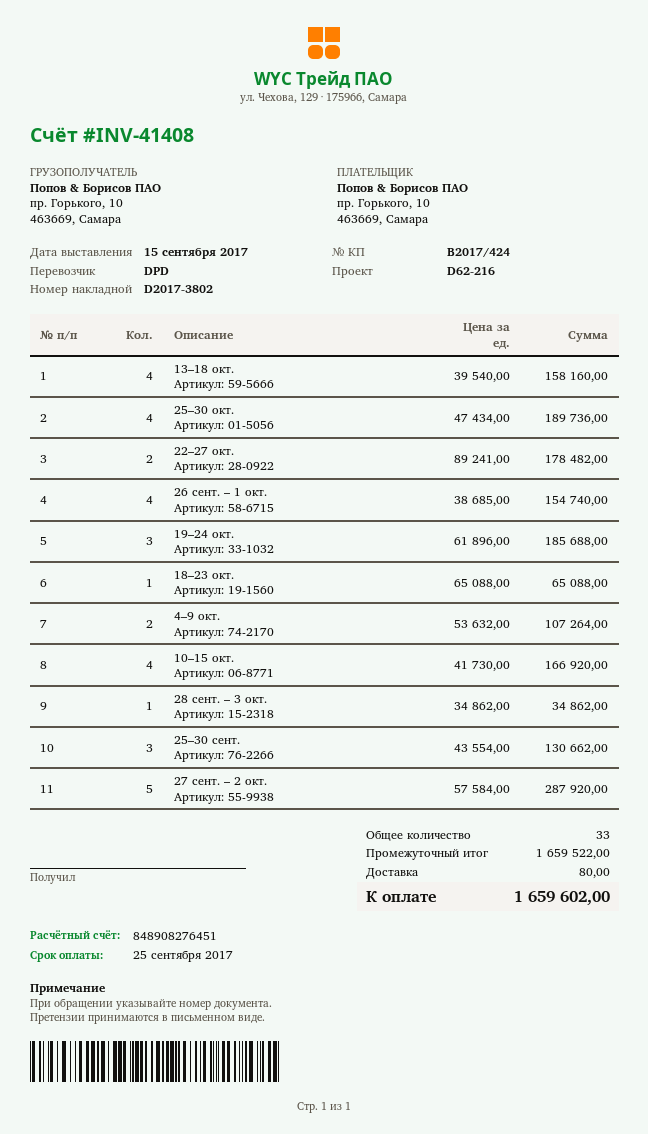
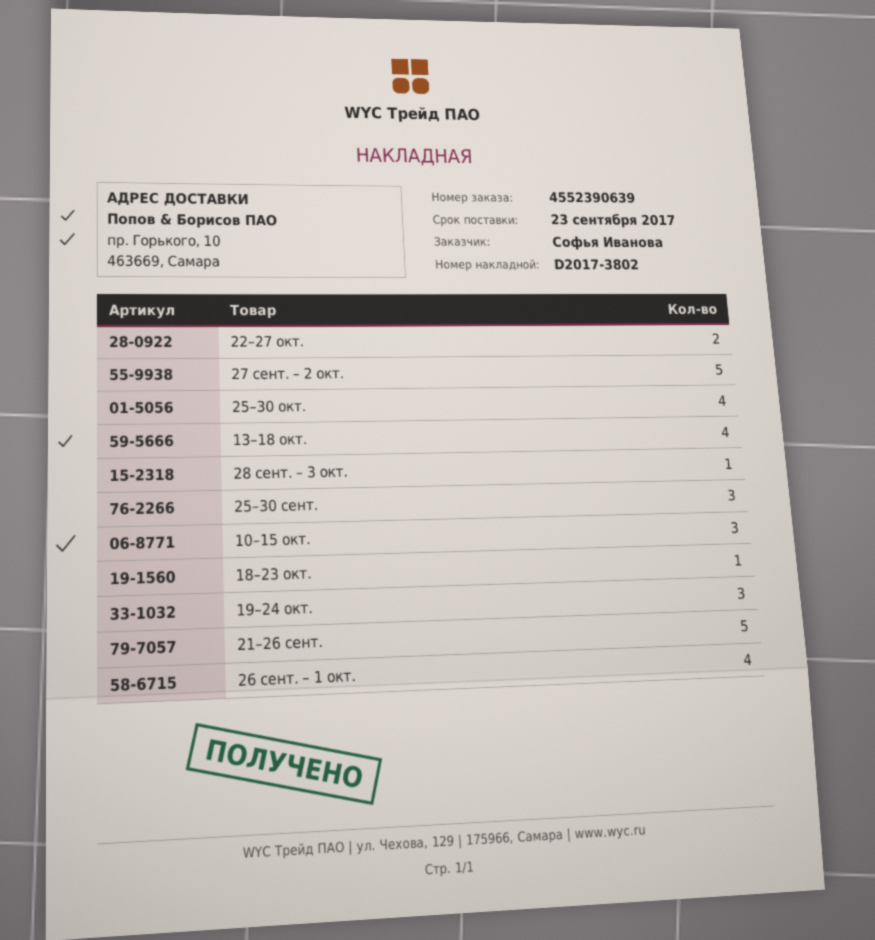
4–9 окт.: 2 -> none
10–15 окт.: 4 -> 3
21–26 сент.: none -> 5

